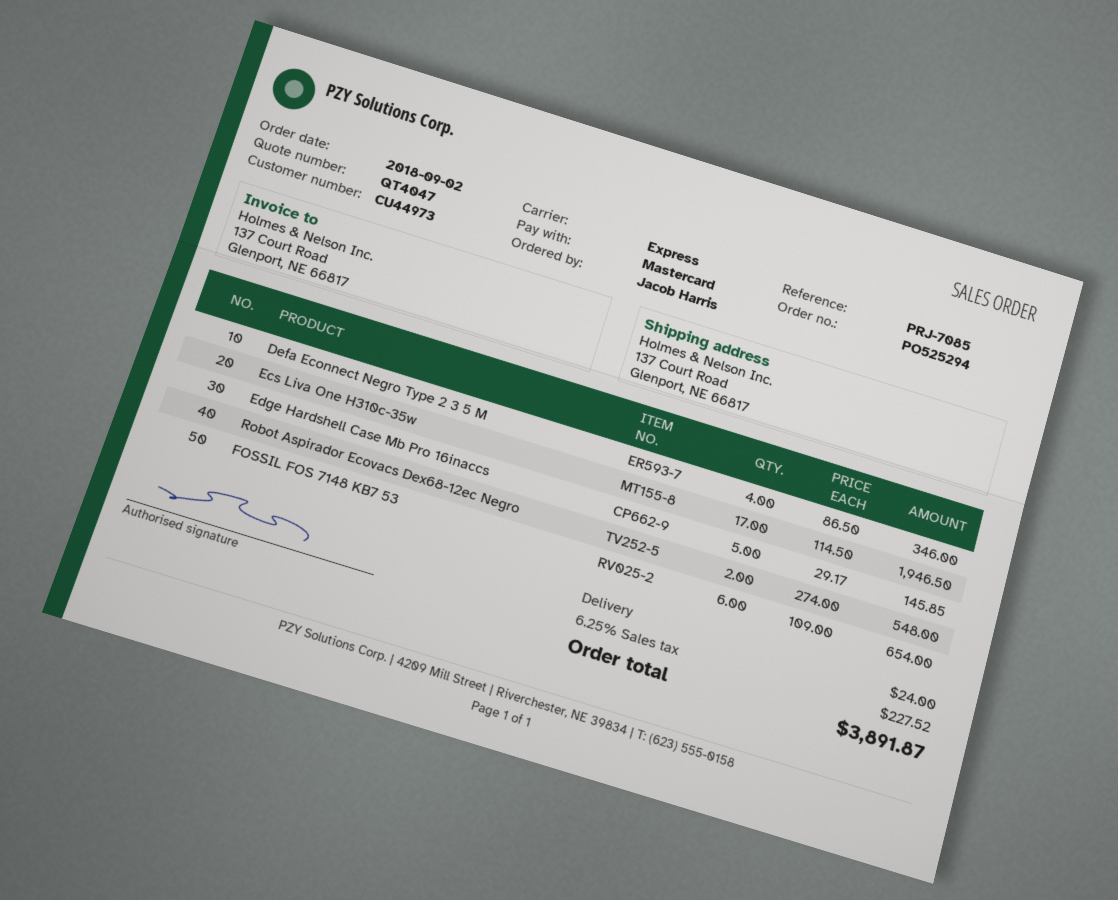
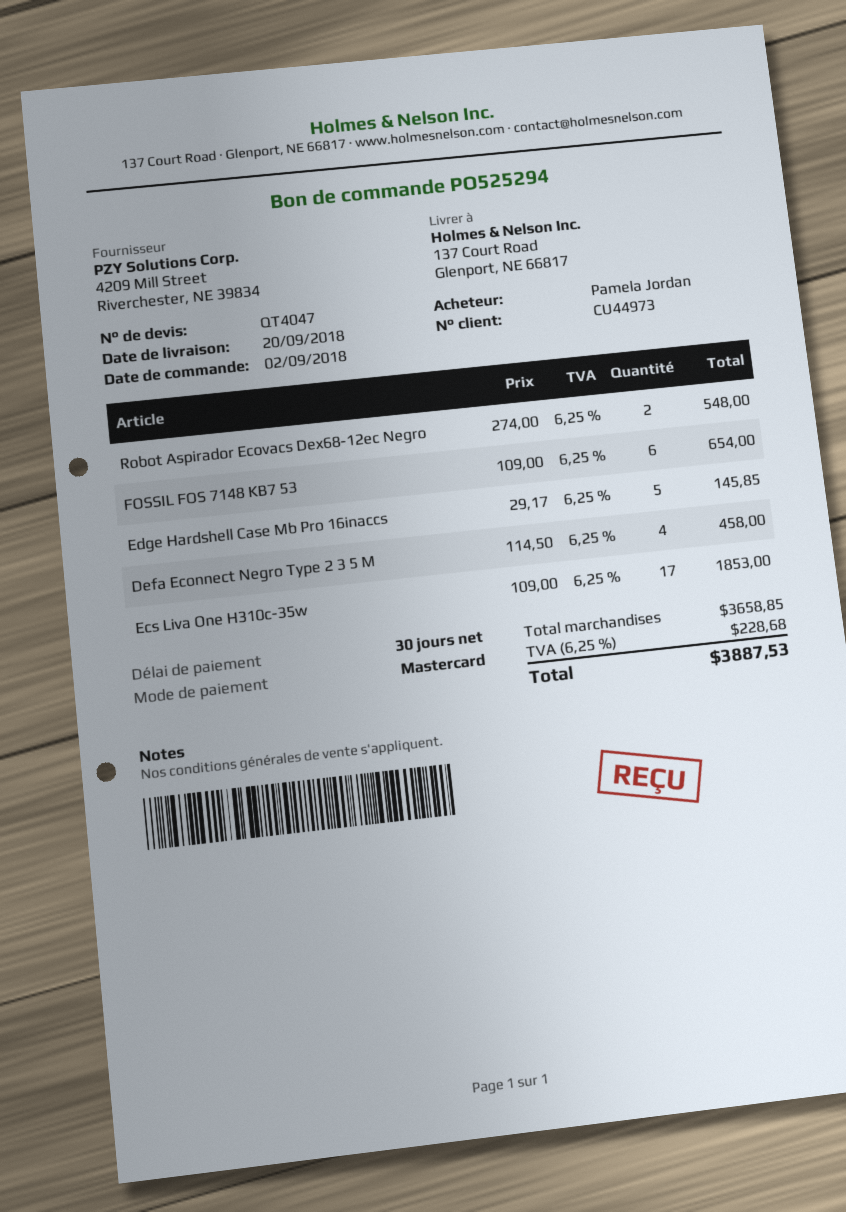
ordered by: Jacob Harris -> Pamela Jordan
Defa Econnect Negro Type 2 3 5 M: 4 x 86.50 = 346.00 -> 4 x 114.50 = 458.00
Ecs Liva One H310c-35w: 17 x 114.50 = 1946.50 -> 17 x 109.00 = 1853.00
shipping: 24.00 -> none
tax: 6.25% = 227.52 -> 6.25% = 228.68
total: 3891.87 -> 3887.53

